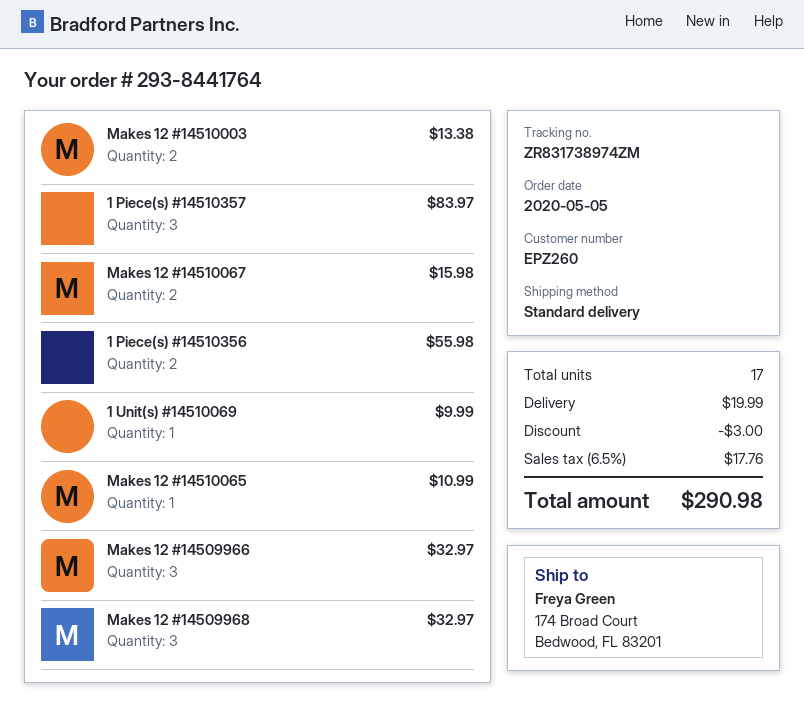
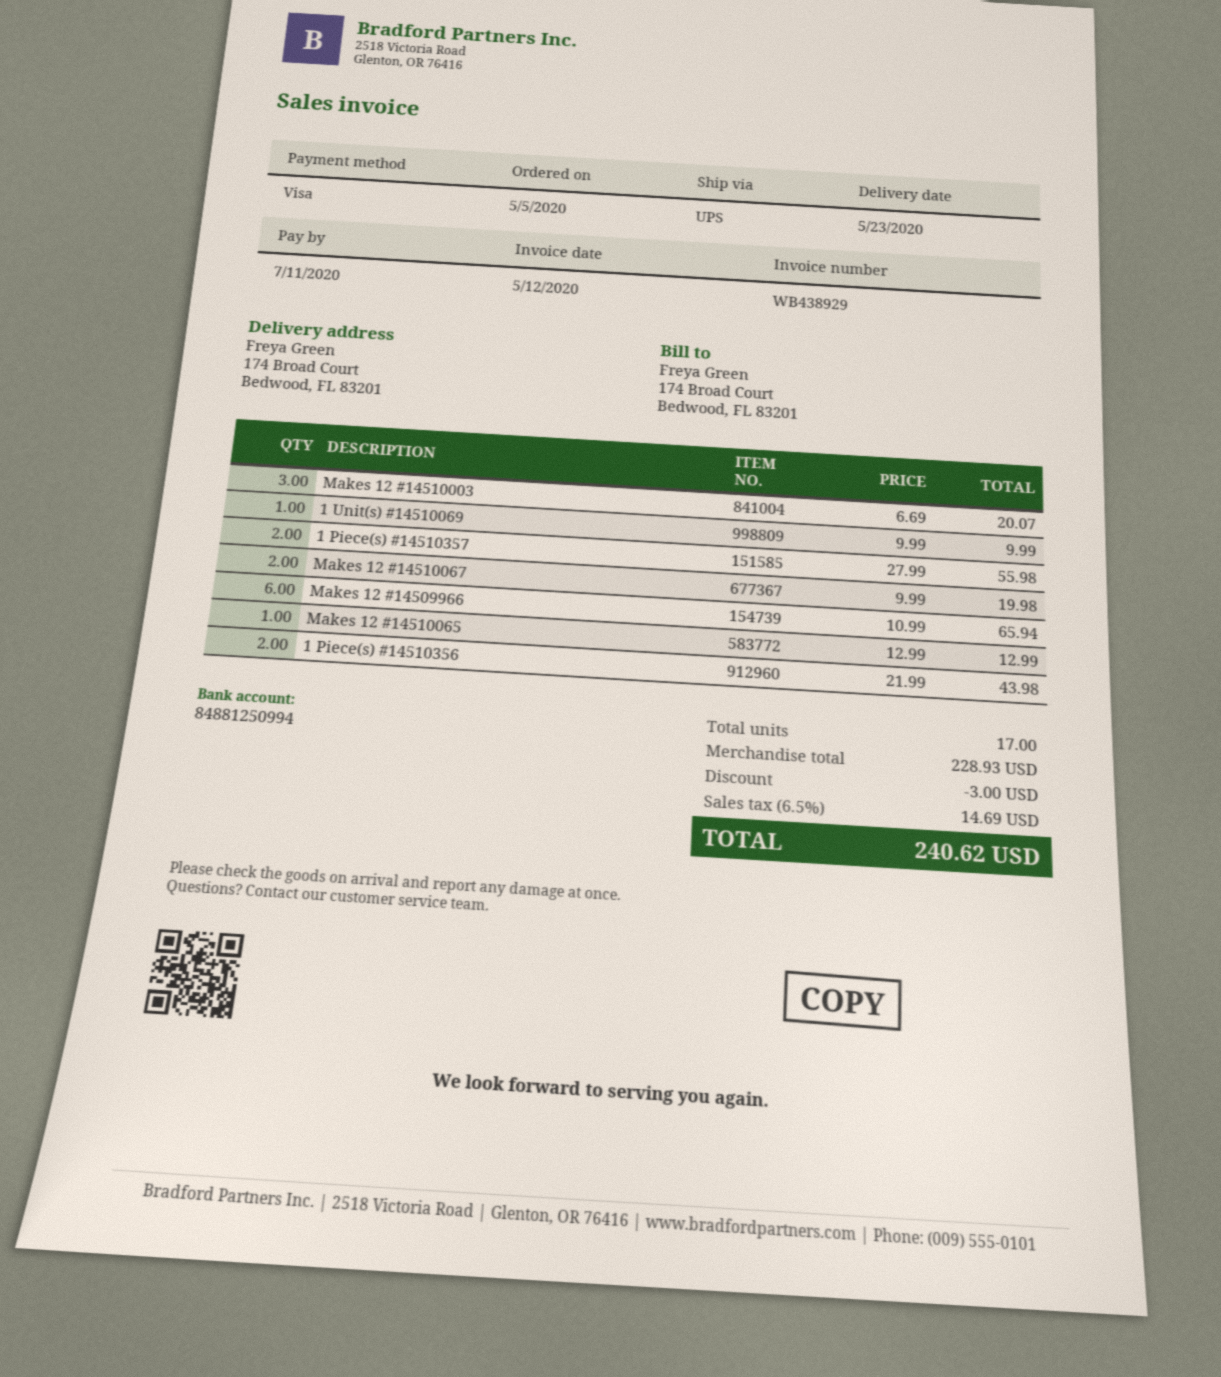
shipping method: standard -> UPS
Makes 12 #14510003: 2 for 13.38 -> 3 for 20.07
1 Piece(s) #14510357: 3 for 83.97 -> 2 for 55.98
Makes 12 #14510067: 2 for 15.98 -> 2 for 19.98
1 Piece(s) #14510356: 2 for 55.98 -> 2 for 43.98
Makes 12 #14510065: 1 for 10.99 -> 1 for 12.99
Makes 12 #14509966: 3 for 32.97 -> 6 for 65.94
Makes 12 #14509968: 3 for 32.97 -> none
shipping: 19.99 -> none
tax: 6.5% = 17.76 -> 6.5% = 14.69
total: 290.98 -> 240.62

